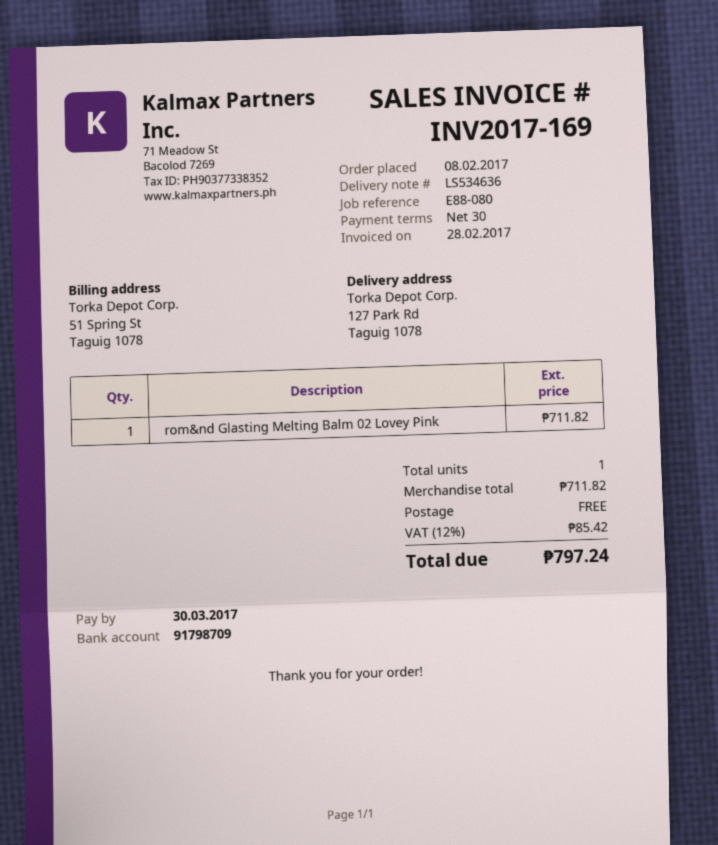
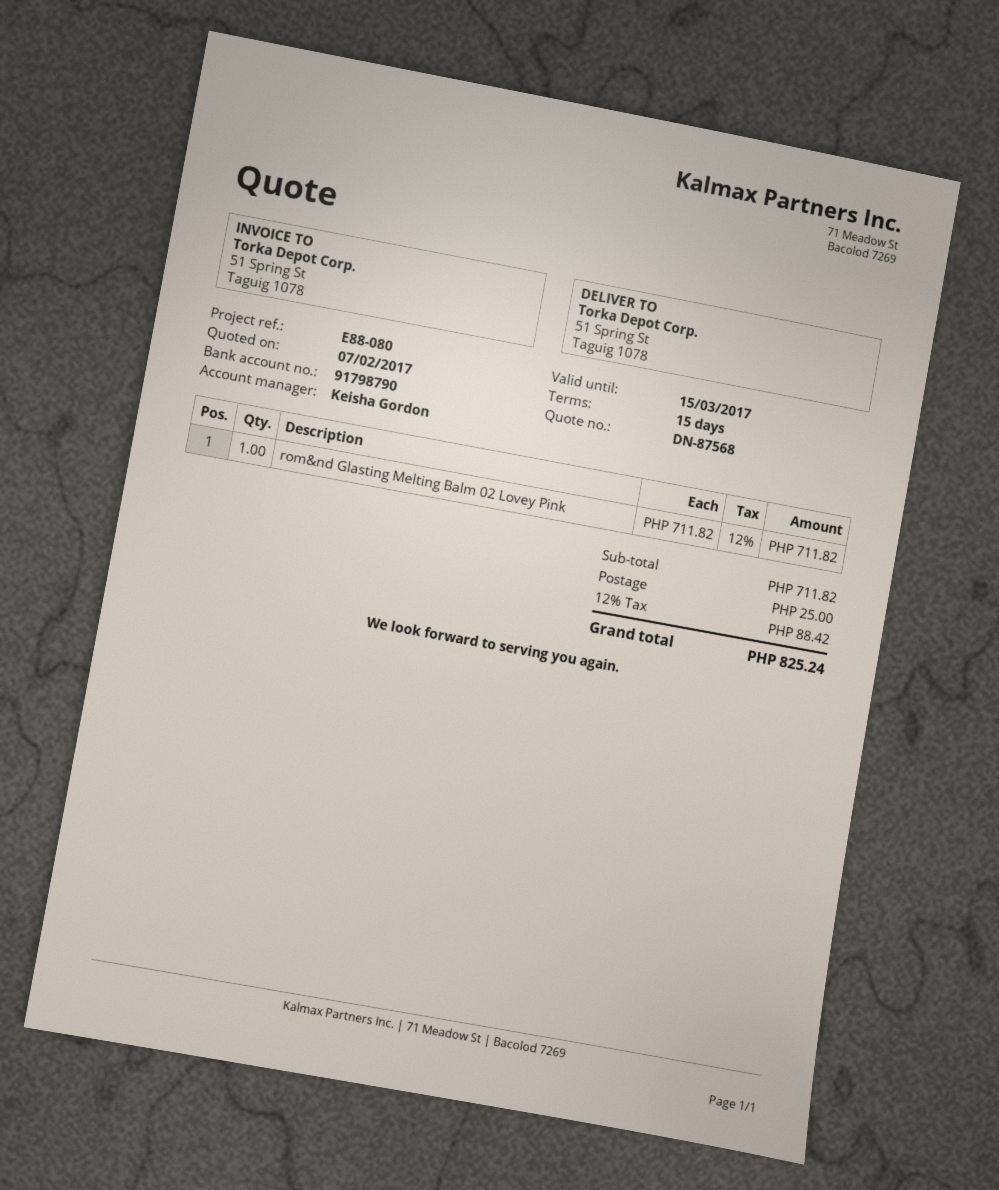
payment terms: 30 days -> 15 days
bank account: 91798709 -> 91798790
ship to: 127 Park Rd, Taguig 1078 -> 51 Spring St, Taguig 1078
shipping: 0.00 -> 25.00
tax: 12% = 85.42 -> 12% = 88.42
total: 797.24 -> 825.24

